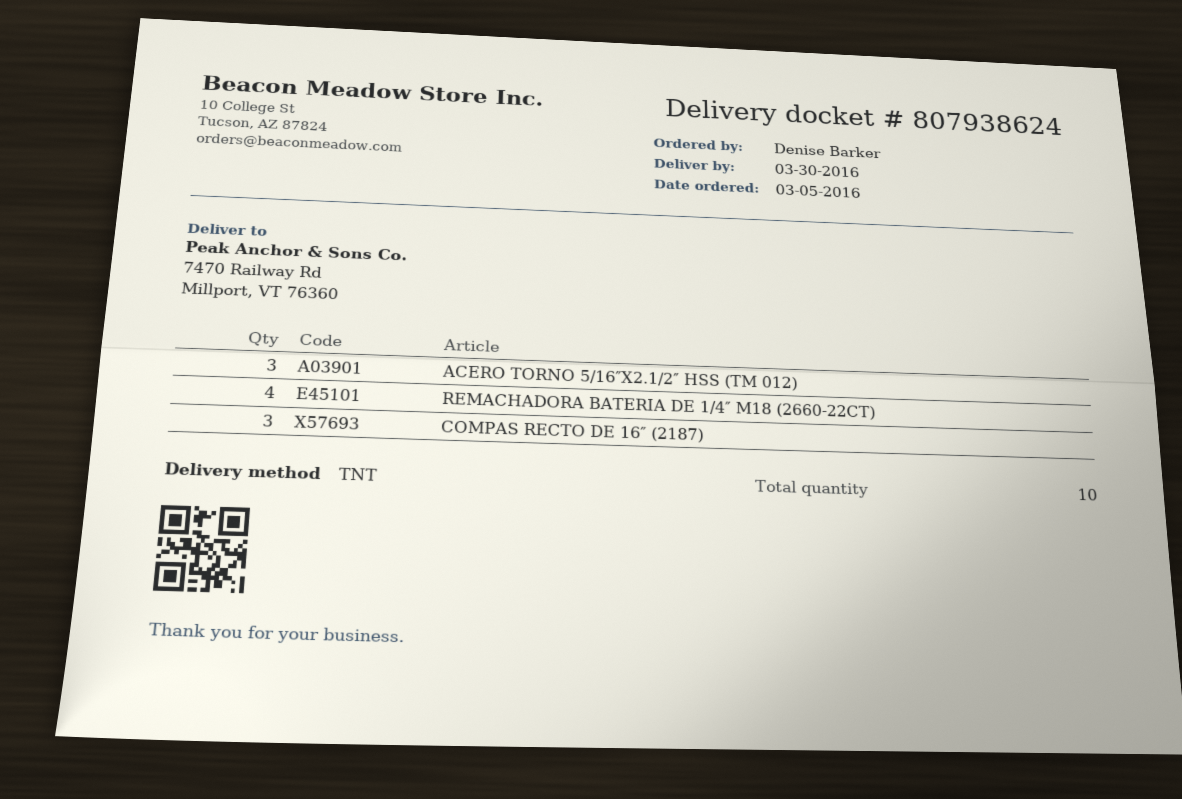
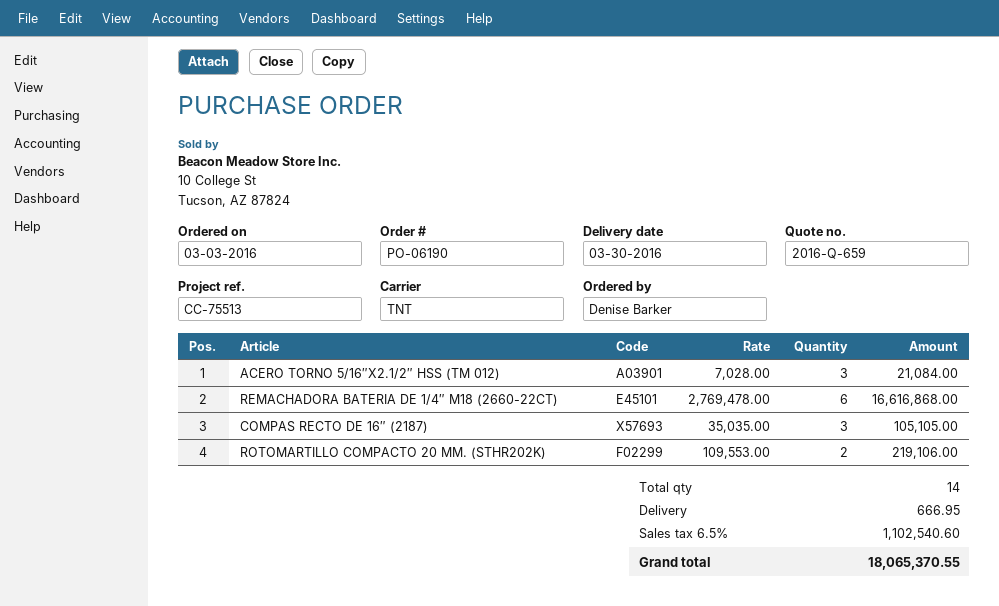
order date: 2016-03-05 -> 2016-03-03
REMACHADORA BATERIA DE 1/4″ M18 (2660-22CT): 4 -> 6
ROTOMARTILLO COMPACTO 20 MM. (STHR202K): none -> 2
total quantity: 10 -> 14

